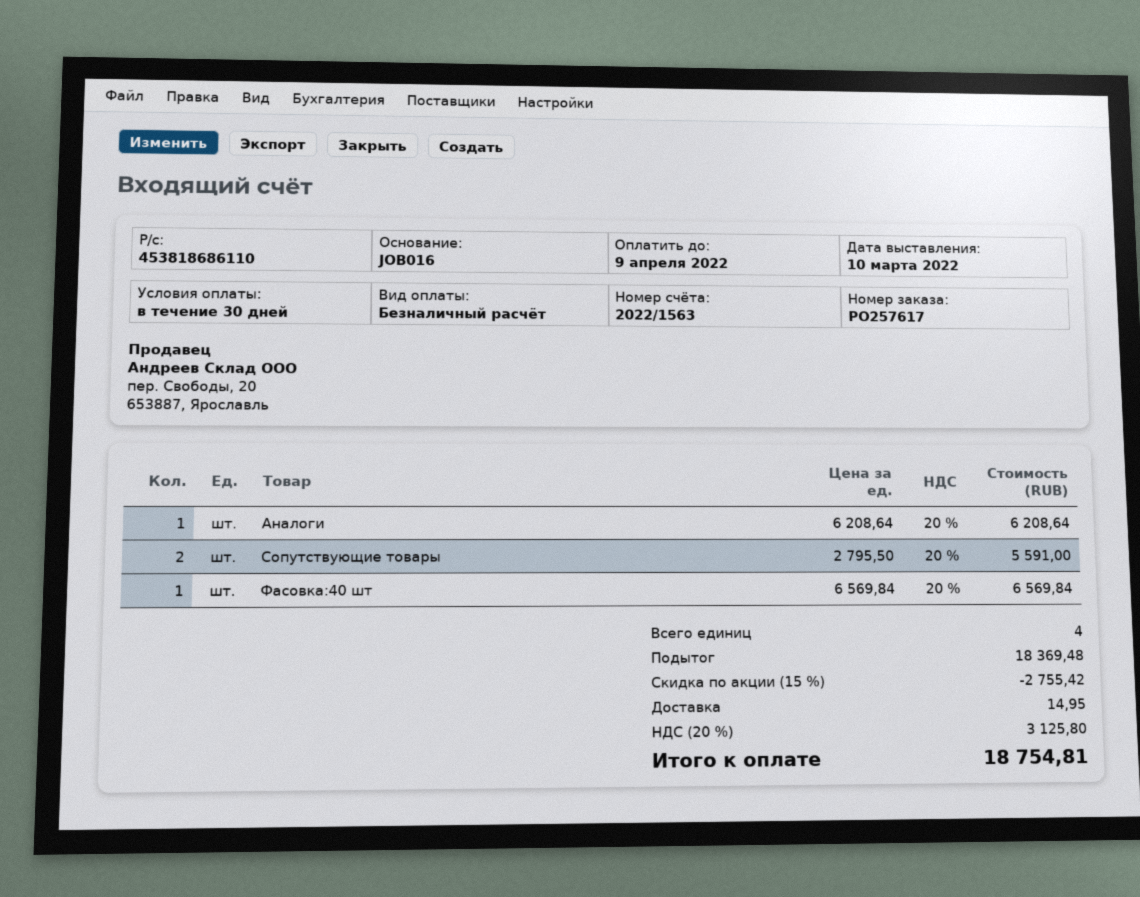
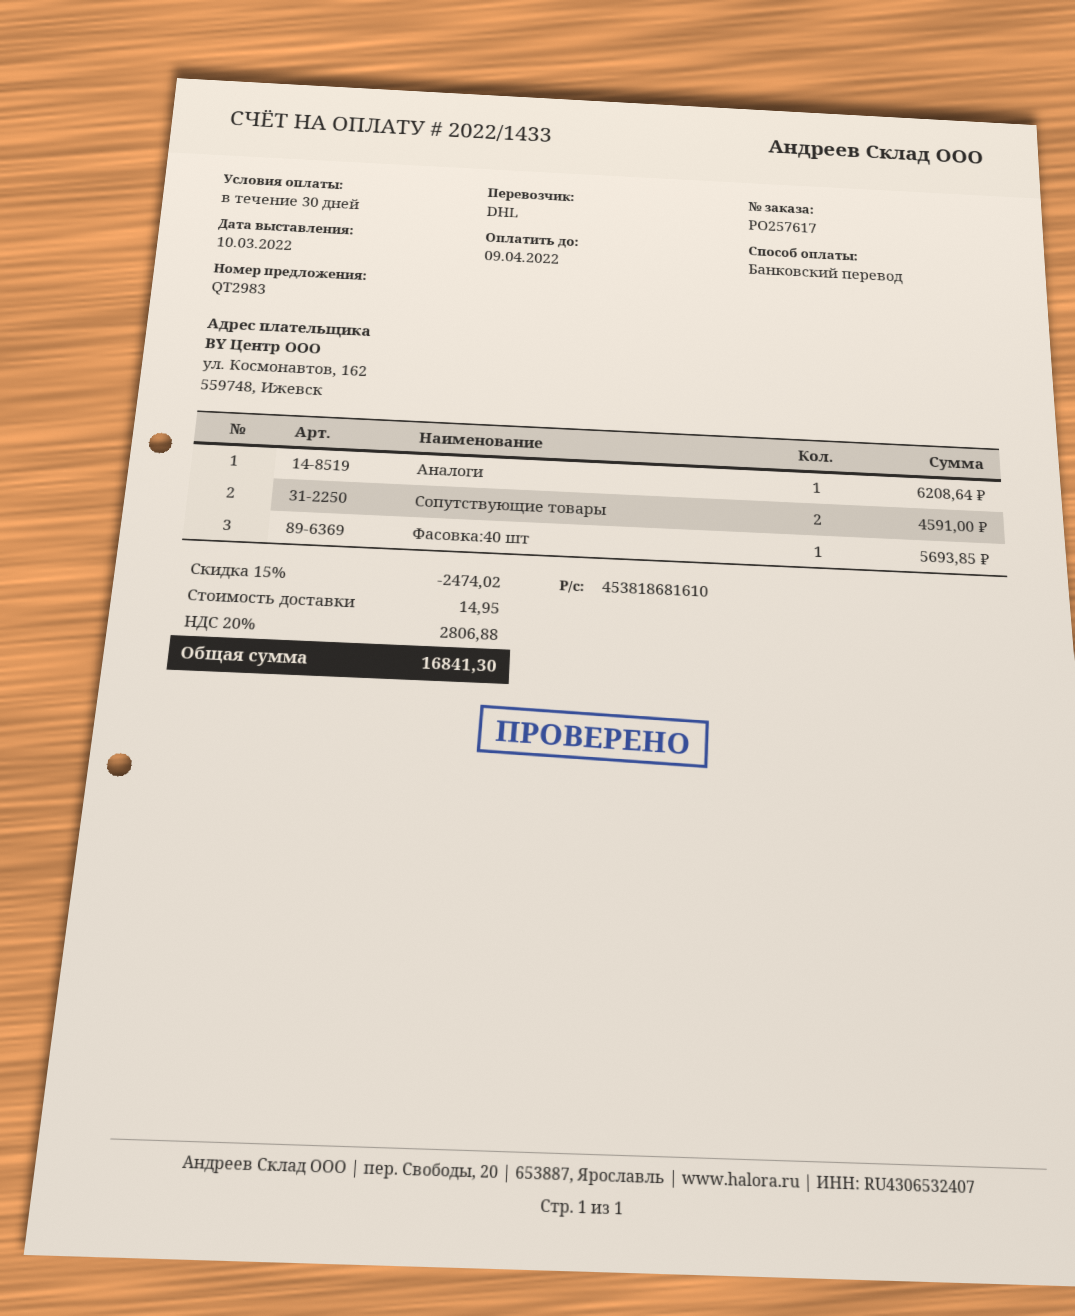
invoice number: 2022/1563 -> 2022/1433
bank account: 453818686110 -> 453818681610
Сопутствующие товары: 2 for 5591.00 -> 2 for 4591.00
Фасовка:40 шт: 1 for 6569.84 -> 1 for 5693.85
discount: 15% = 2755.42 -> 15% = 2474.02
tax: 20% = 3125.80 -> 20% = 2806.88
total: 18754.81 -> 16841.30

